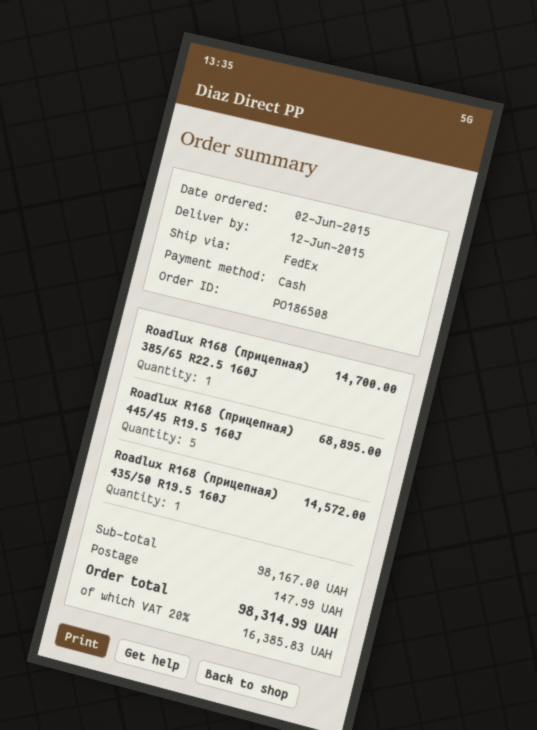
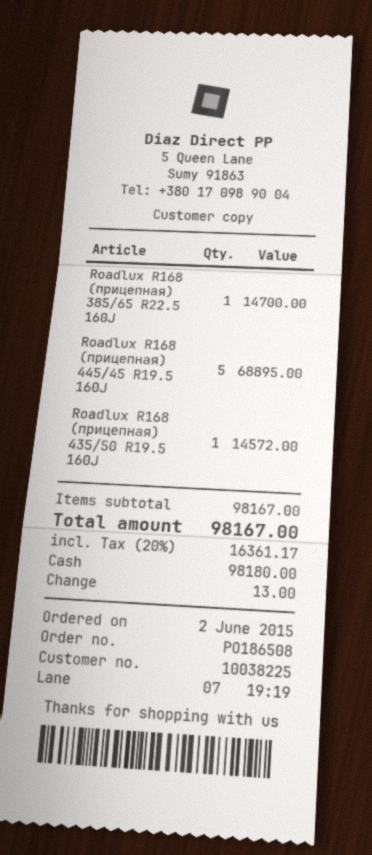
shipping: 147.99 -> none
tax: 20% = 16385.83 -> 20% = 16361.17
total: 98314.99 -> 98167.00

